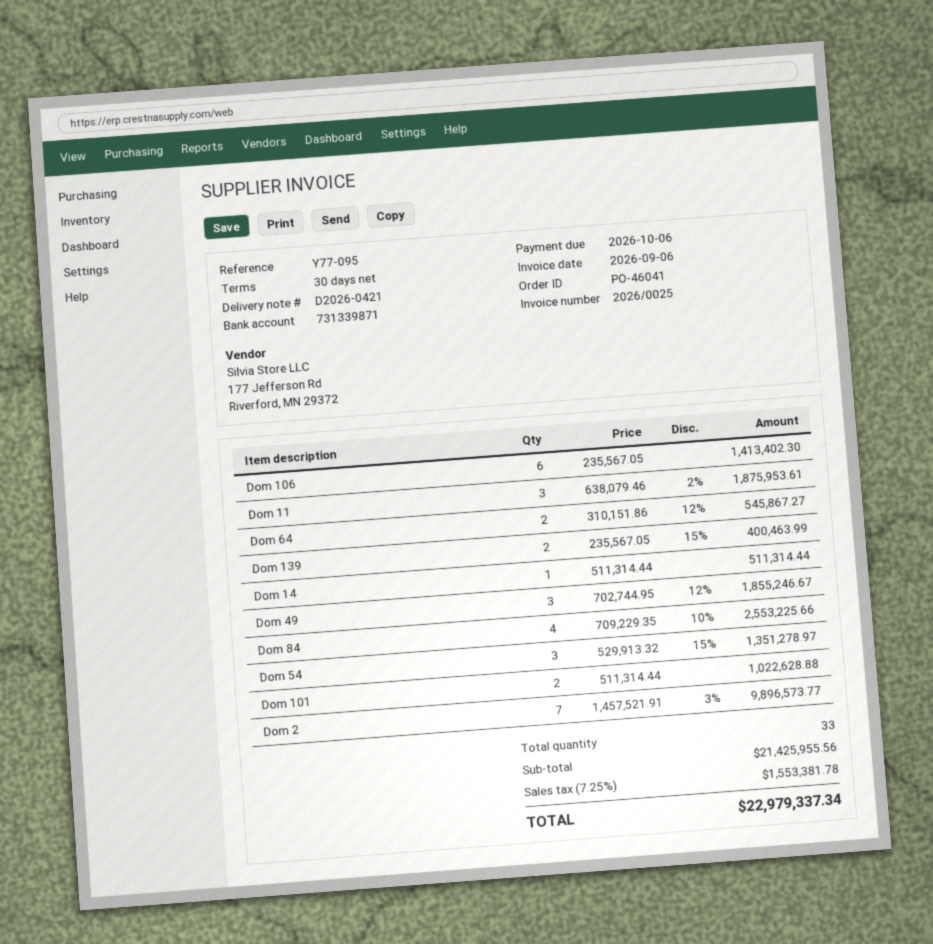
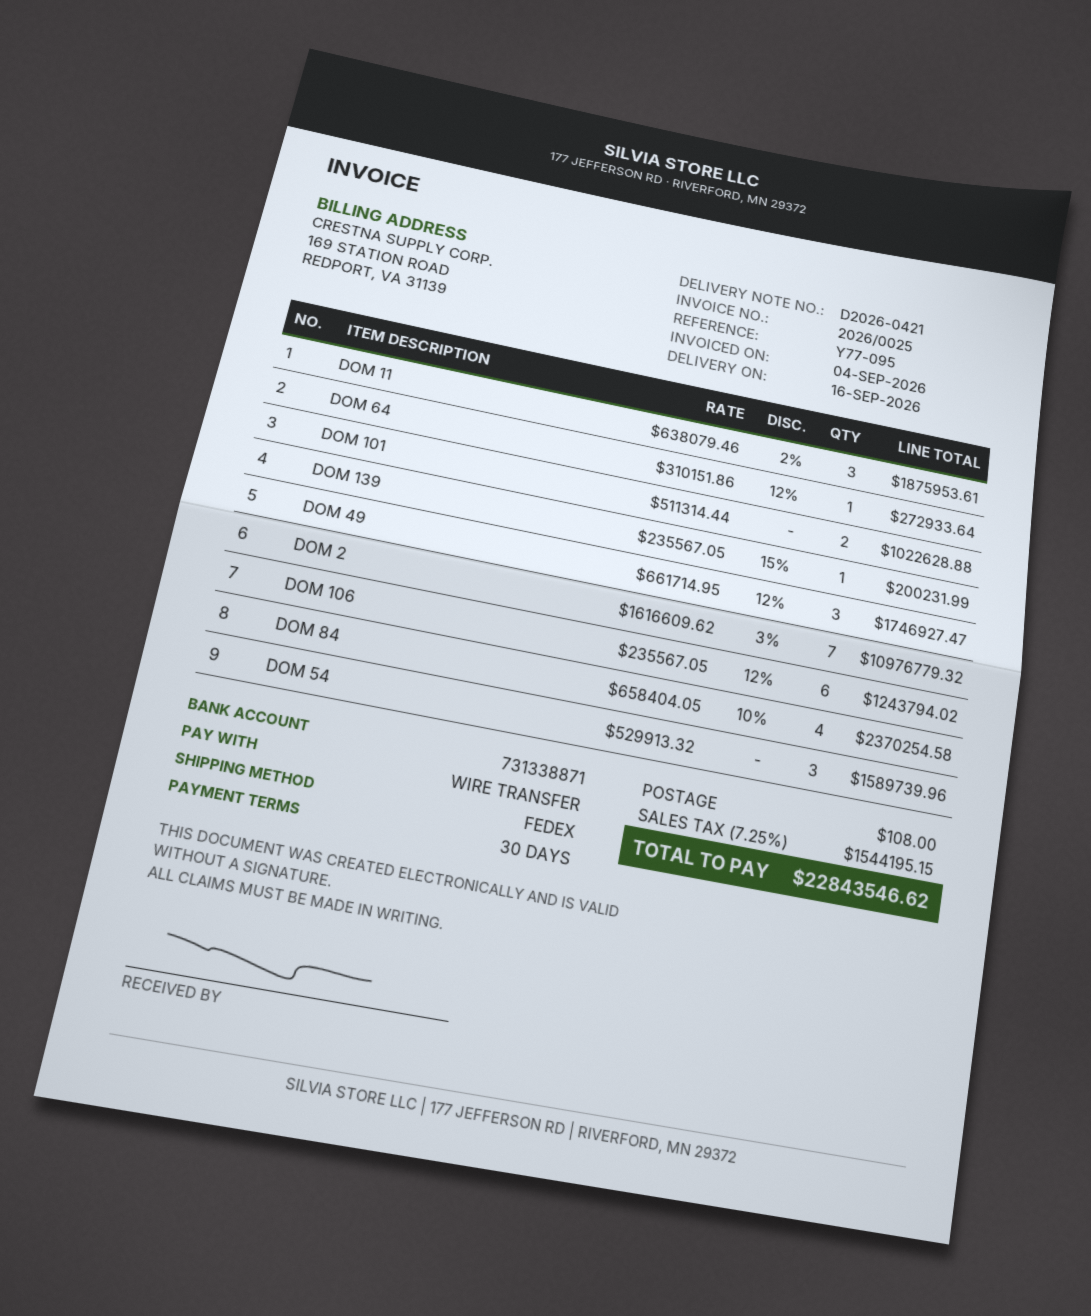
invoice date: 2026-09-06 -> 2026-09-04
bank account: 731339871 -> 731338871
Dom 106: 6 x 235567.05 = 1413402.30 -> 6 x 235567.05 - 12% = 1243794.02
Dom 64: 2 x 310151.86 - 12% = 545867.27 -> 1 x 310151.86 - 12% = 272933.64
Dom 139: 2 x 235567.05 - 15% = 400463.99 -> 1 x 235567.05 - 15% = 200231.99
Dom 14: 1 x 511314.44 = 511314.44 -> none
Dom 49: 3 x 702744.95 - 12% = 1855246.67 -> 3 x 661714.95 - 12% = 1746927.47
Dom 84: 4 x 709229.35 - 10% = 2553225.66 -> 4 x 658404.05 - 10% = 2370254.58
Dom 54: 3 x 529913.32 - 15% = 1351278.97 -> 3 x 529913.32 = 1589739.96
Dom 2: 7 x 1457521.91 - 3% = 9896573.77 -> 7 x 1616609.62 - 3% = 10976779.32
shipping: none -> 108.00
tax: 7.25% = 1553381.78 -> 7.25% = 1544195.15
total: 22979337.34 -> 22843546.62

